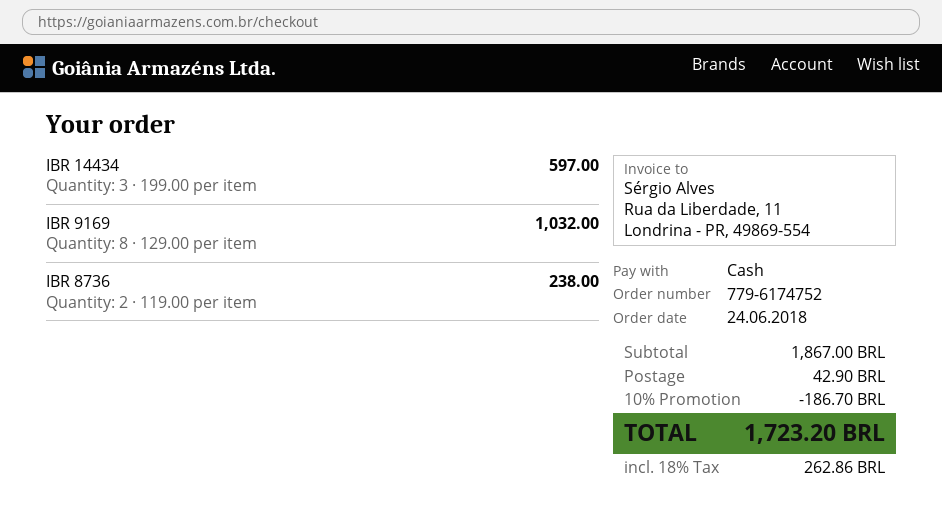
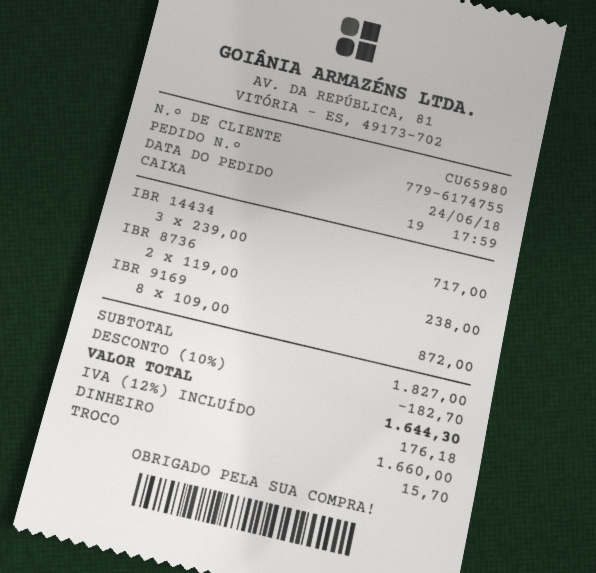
order number: 779-6174752 -> 779-6174755
IBR 14434: 3 x 199.00 = 597.00 -> 3 x 239.00 = 717.00
IBR 9169: 8 x 129.00 = 1032.00 -> 8 x 109.00 = 872.00
subtotal: 1867.00 -> 1827.00
discount: 10% = 186.70 -> 10% = 182.70
shipping: 42.90 -> none
tax: 18% = 262.86 -> 12% = 176.18
total: 1723.20 -> 1644.30

